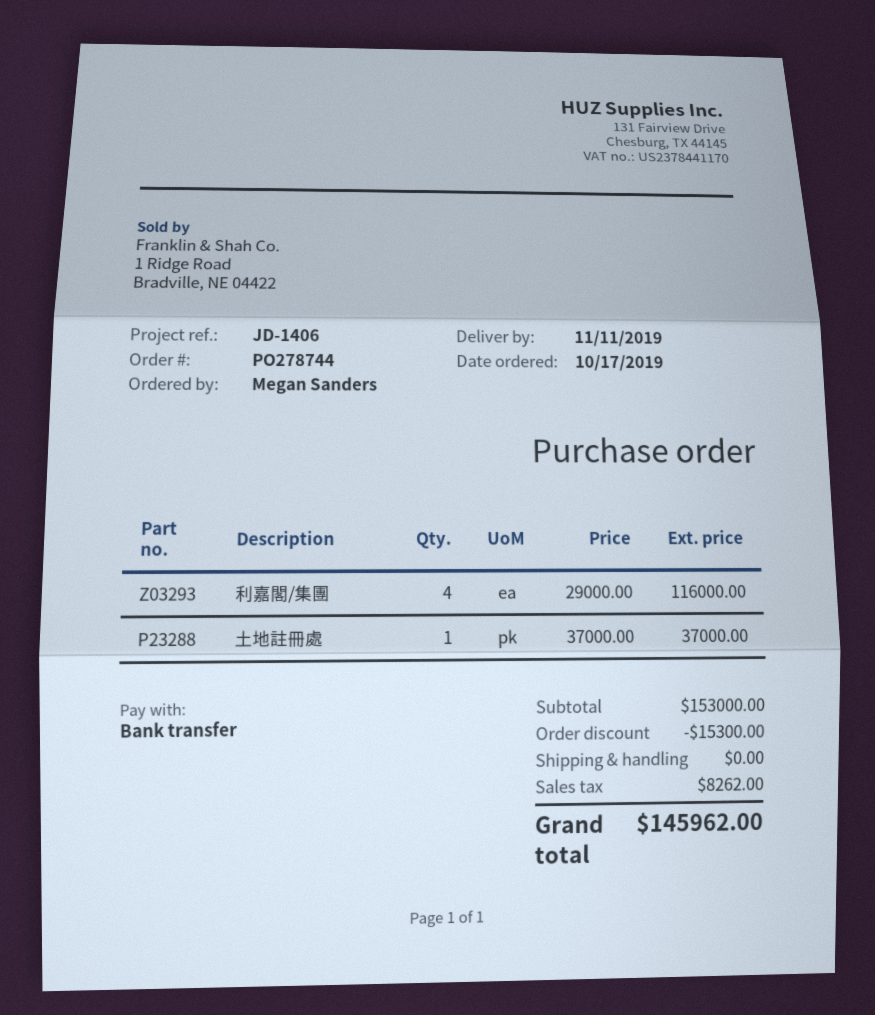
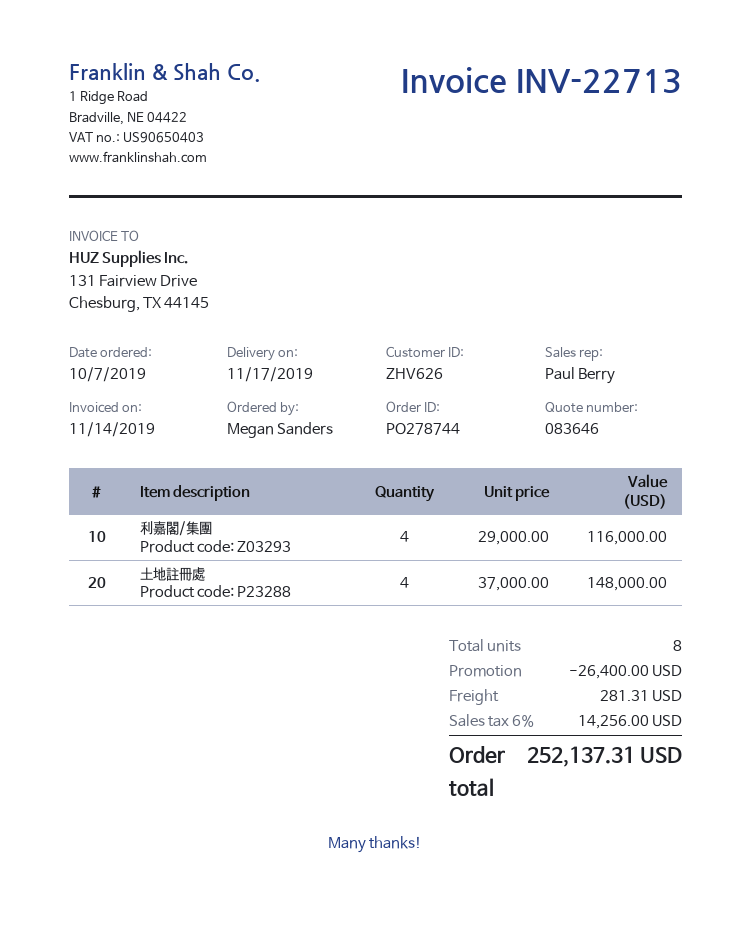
order date: 2019-10-17 -> 2019-10-07
delivery date: 2019-11-11 -> 2019-11-17
土地註冊處: 1 x 37000.00 = 37000.00 -> 4 x 37000.00 = 148000.00
discount: 15300.00 -> 26400.00
shipping: 0.00 -> 281.31
tax: 8262.00 -> 14256.00
total: 145962.00 -> 252137.31

